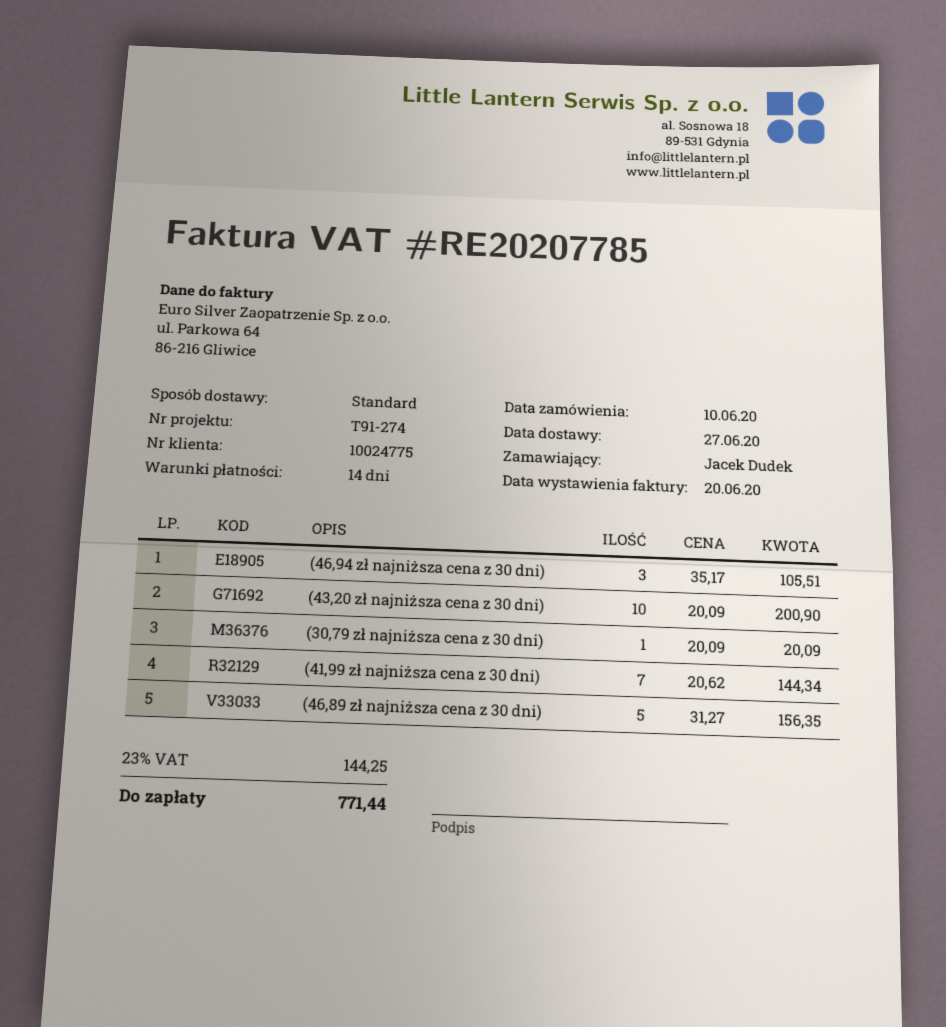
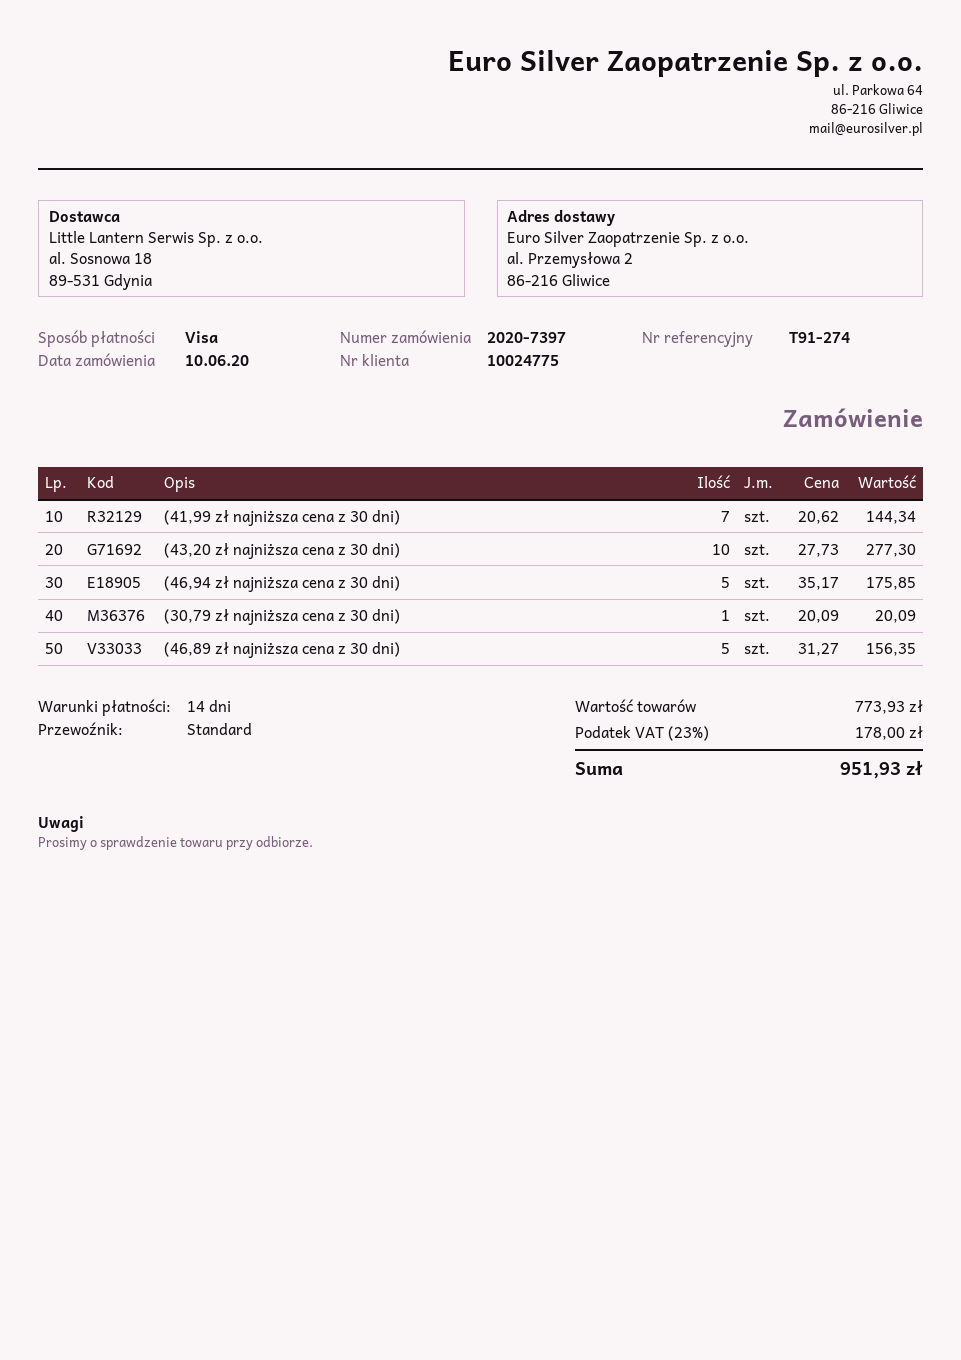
(46,94 zł najniższa cena z 30 dni): 3 x 35.17 = 105.51 -> 5 x 35.17 = 175.85
(43,20 zł najniższa cena z 30 dni): 10 x 20.09 = 200.90 -> 10 x 27.73 = 277.30
tax: 23% = 144.25 -> 23% = 178.00
total: 771.44 -> 951.93

